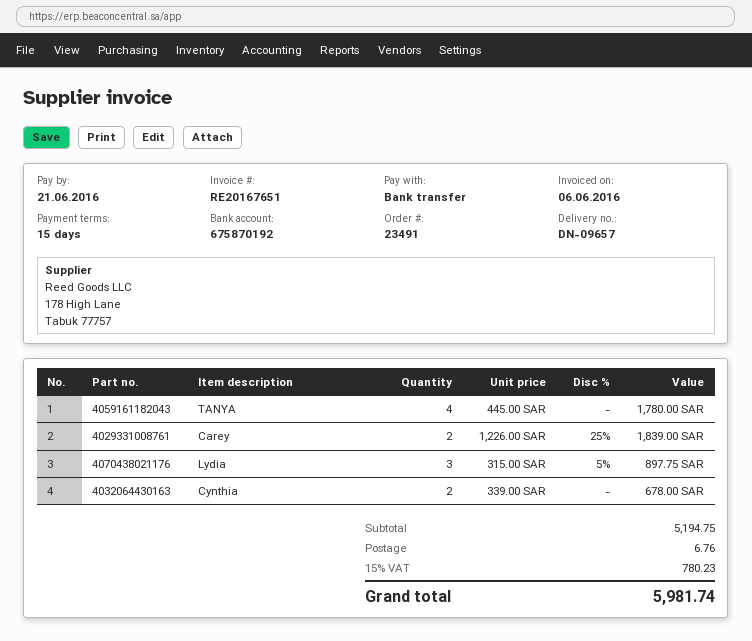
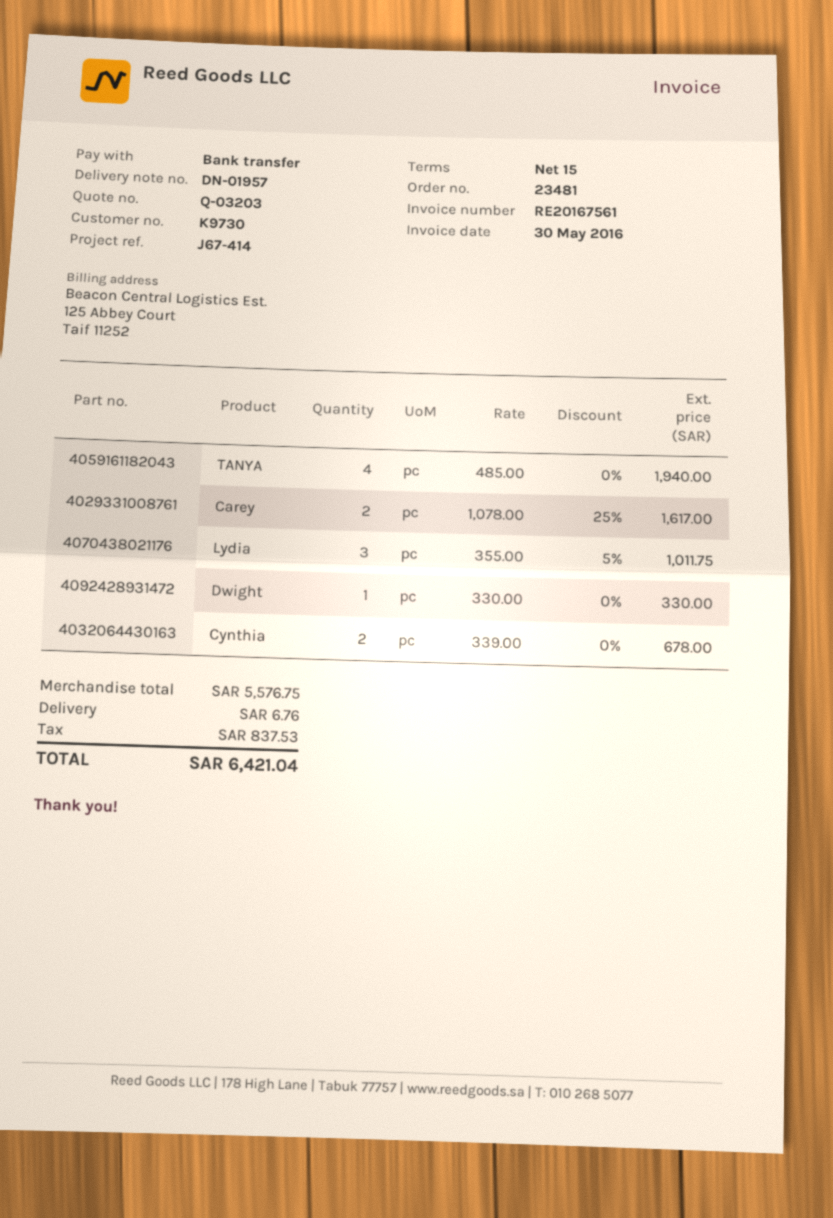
order number: 23491 -> 23481
delivery note number: DN-09657 -> DN-01957
invoice number: RE20167651 -> RE20167561
invoice date: 2016-06-06 -> 2016-05-30
TANYA: 4 x 445.00 = 1780.00 -> 4 x 485.00 = 1940.00
Carey: 2 x 1226.00 - 25% = 1839.00 -> 2 x 1078.00 - 25% = 1617.00
Lydia: 3 x 315.00 - 5% = 897.75 -> 3 x 355.00 - 5% = 1011.75
Dwight: none -> 1 x 330.00 = 330.00
subtotal: 5194.75 -> 5576.75
tax: 780.23 -> 837.53
total: 5981.74 -> 6421.04

